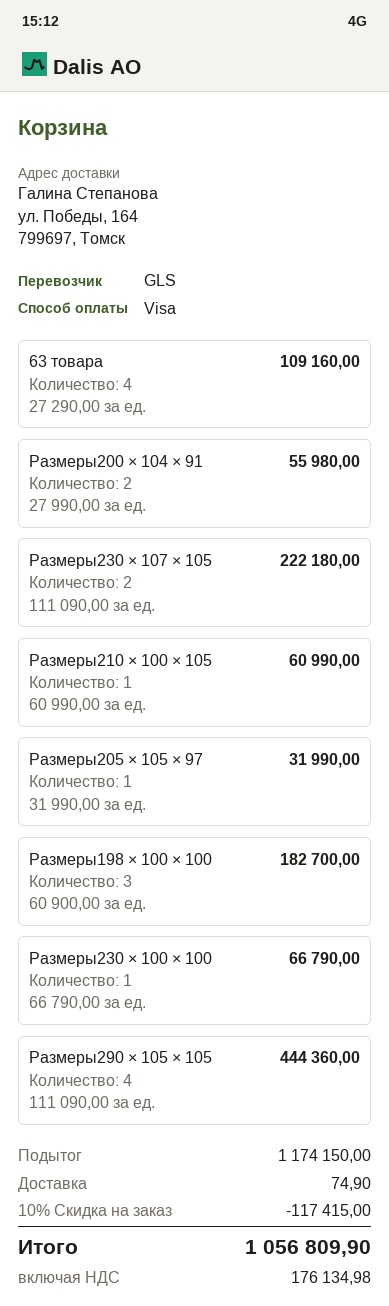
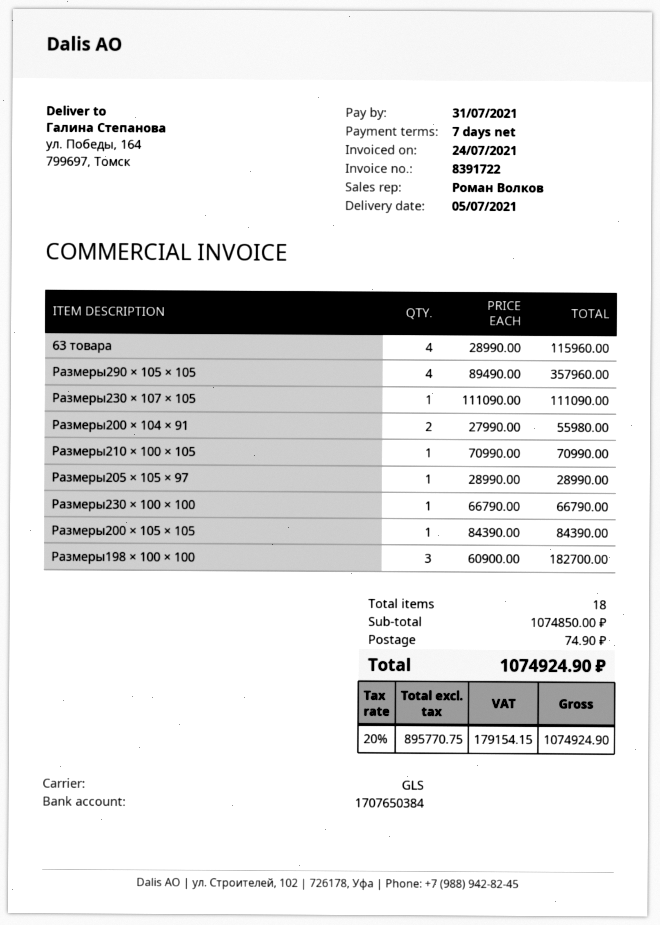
63 товара: 4 x 27290.00 = 109160.00 -> 4 x 28990.00 = 115960.00
Размеры230 × 107 × 105: 2 x 111090.00 = 222180.00 -> 1 x 111090.00 = 111090.00
Размеры210 × 100 × 105: 1 x 60990.00 = 60990.00 -> 1 x 70990.00 = 70990.00
Размеры205 × 105 × 97: 1 x 31990.00 = 31990.00 -> 1 x 28990.00 = 28990.00
Размеры290 × 105 × 105: 4 x 111090.00 = 444360.00 -> 4 x 89490.00 = 357960.00
Размеры200 × 105 × 105: none -> 1 x 84390.00 = 84390.00
subtotal: 1174150.00 -> 1074850.00
discount: 10% = 117415.00 -> none
tax: 176134.98 -> 179154.15
total: 1056809.90 -> 1074924.90

